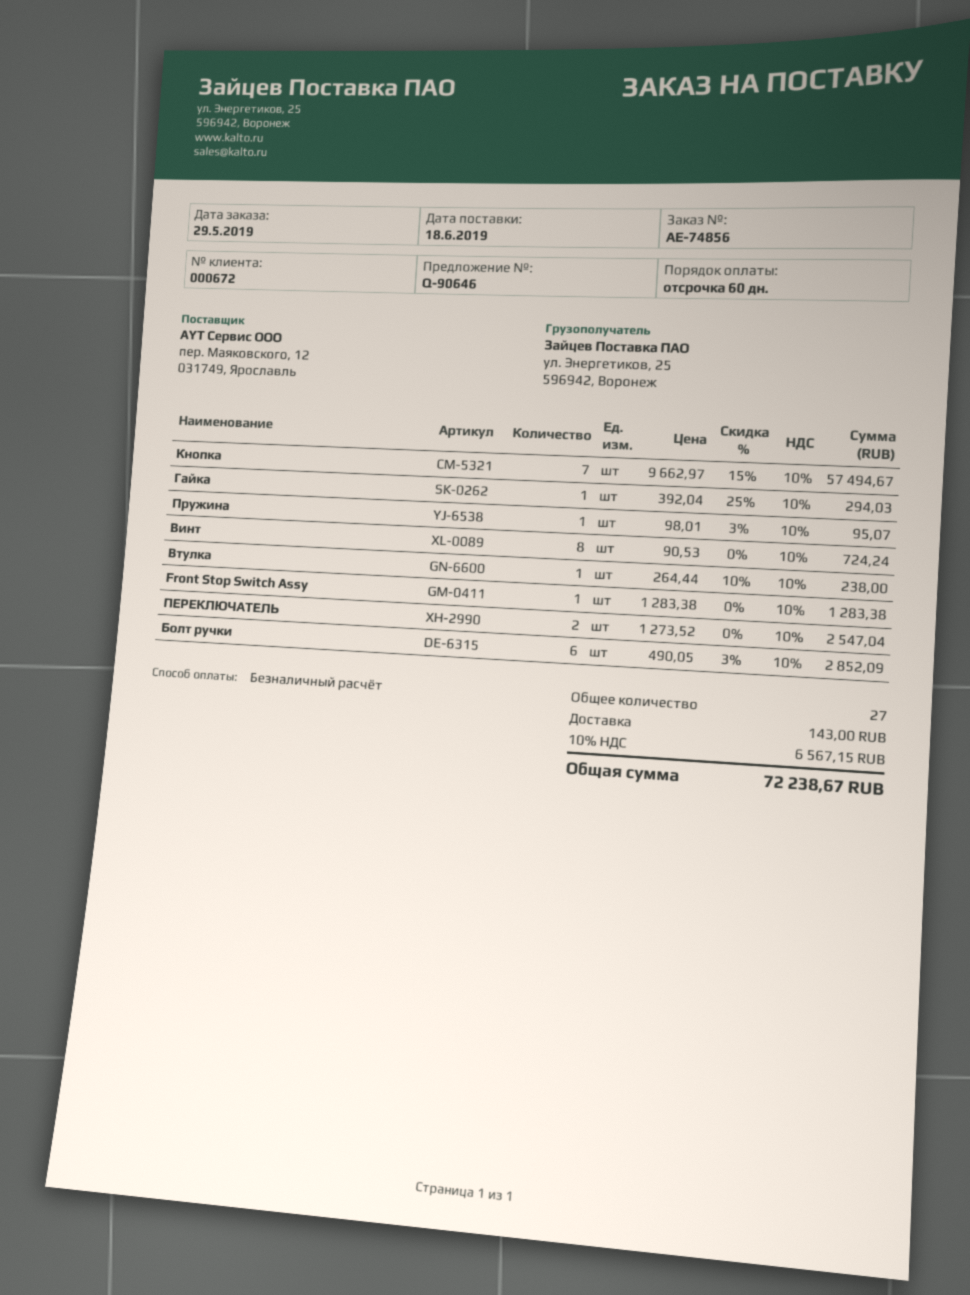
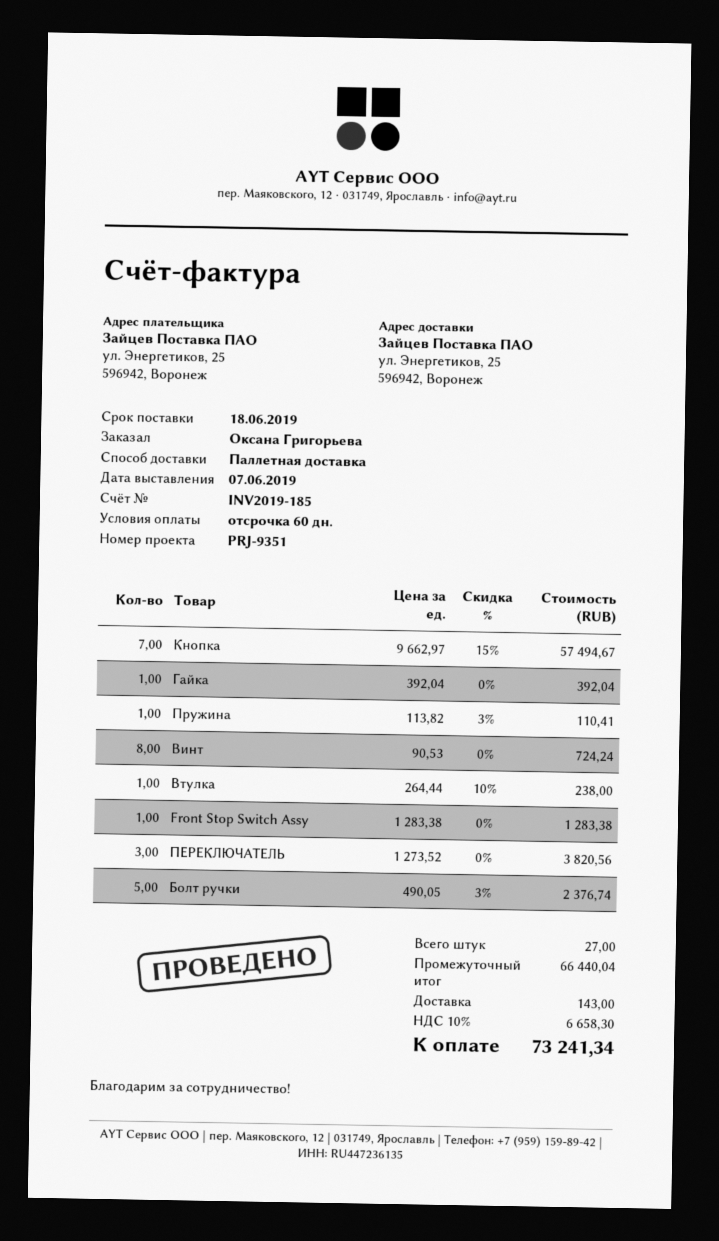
Гайка: 1 x 392.04 - 25% = 294.03 -> 1 x 392.04 = 392.04
Пружина: 1 x 98.01 - 3% = 95.07 -> 1 x 113.82 - 3% = 110.41
ПЕРЕКЛЮЧАТЕЛЬ: 2 x 1273.52 = 2547.04 -> 3 x 1273.52 = 3820.56
Болт ручки: 6 x 490.05 - 3% = 2852.09 -> 5 x 490.05 - 3% = 2376.74
tax: 10% = 6567.15 -> 10% = 6658.30
total: 72238.67 -> 73241.34

